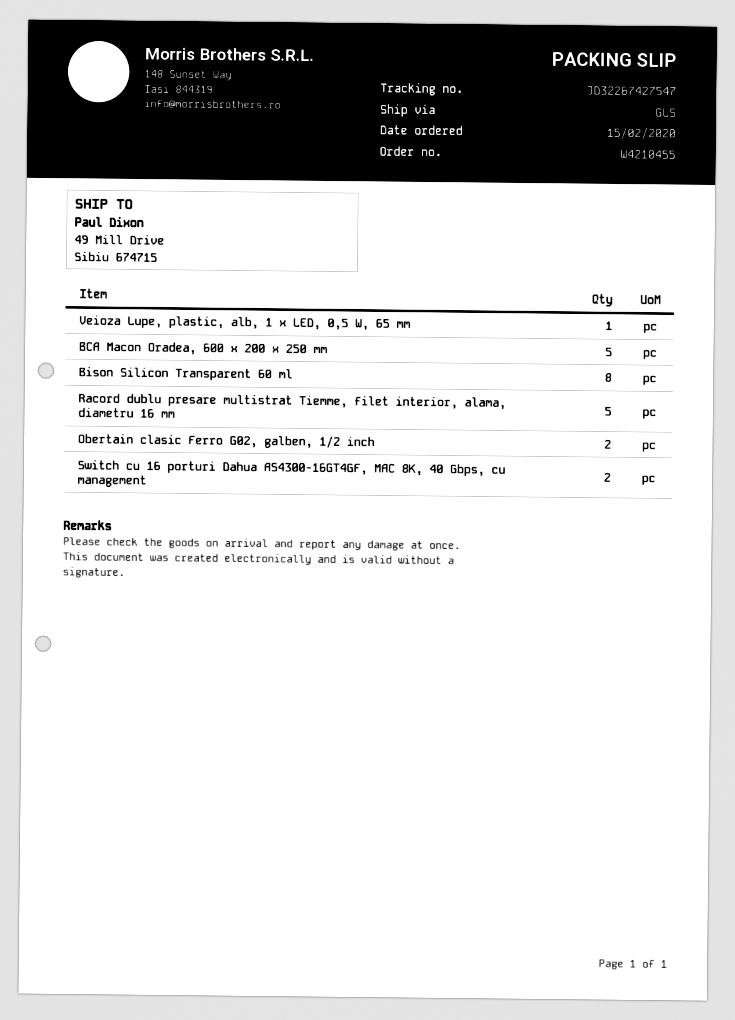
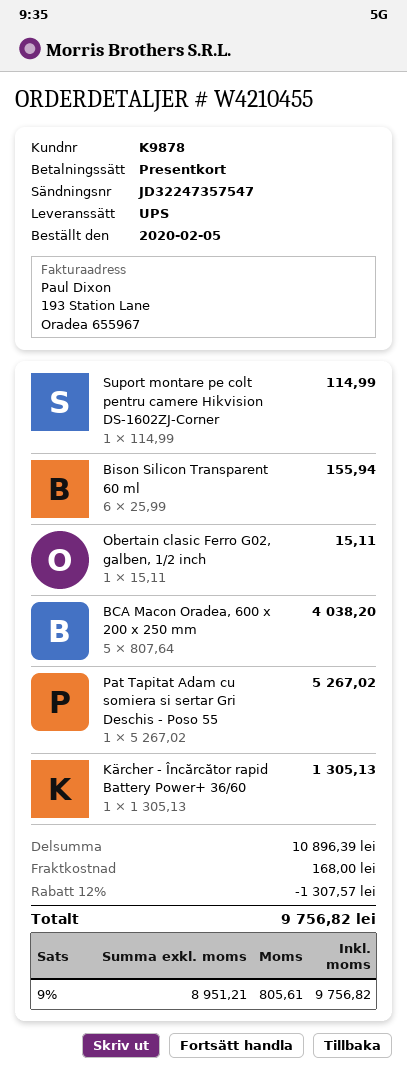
order date: 2020-02-15 -> 2020-02-05
shipping method: GLS -> UPS
tracking number: JD32267427547 -> JD32247357547
Veioza Lupe, plastic, alb, 1 x LED, 0,5 W, 65 mm: 1 -> none
Bison Silicon Transparent 60 ml: 8 -> 6
Racord dublu presare multistrat Tiemme, filet interior, alama, diametru 16 mm: 5 -> none
Obertain clasic Ferro G02, galben, 1/2 inch: 2 -> 1
Switch cu 16 porturi Dahua AS4300-16GT4GF, MAC 8K, 40 Gbps, cu management: 2 -> none
Suport montare pe colt pentru camere Hikvision DS-1602ZJ-Corner: none -> 1
Pat Tapitat Adam cu somiera si sertar Gri Deschis - Poso 55: none -> 1
Kärcher - Încărcător rapid Battery Power+ 36/60: none -> 1

